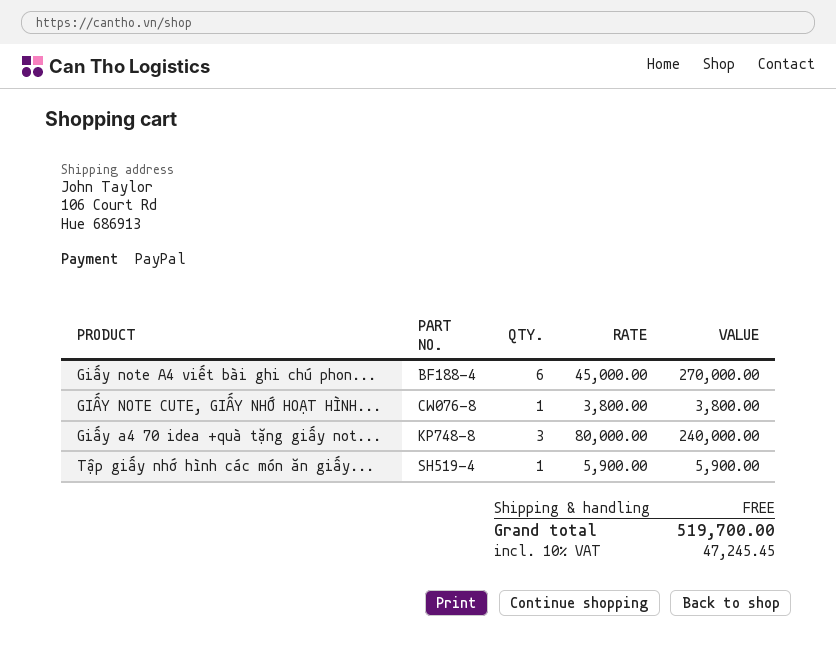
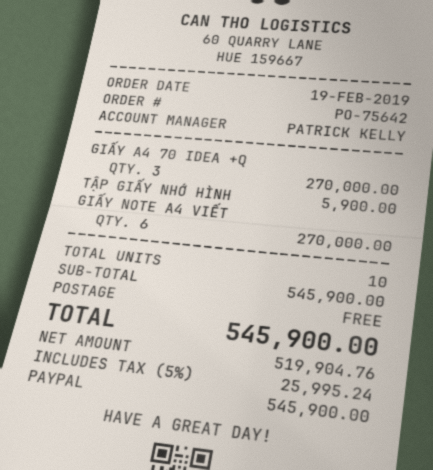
GIẤY NOTE CUTE, GIẤY NHỚ HOẠT HÌNH...: 1 for 3800.00 -> none
Giấy a4 70 idea +quà tặng giấy not...: 3 for 240000.00 -> 3 for 270000.00
tax: 10% = 47245.45 -> 5% = 25995.24
total: 519700.00 -> 545900.00

